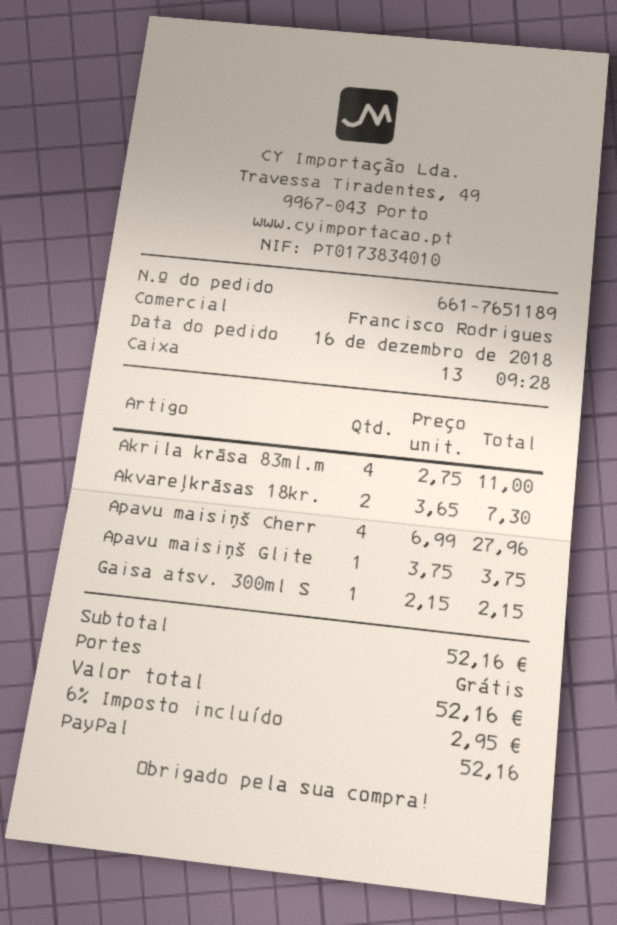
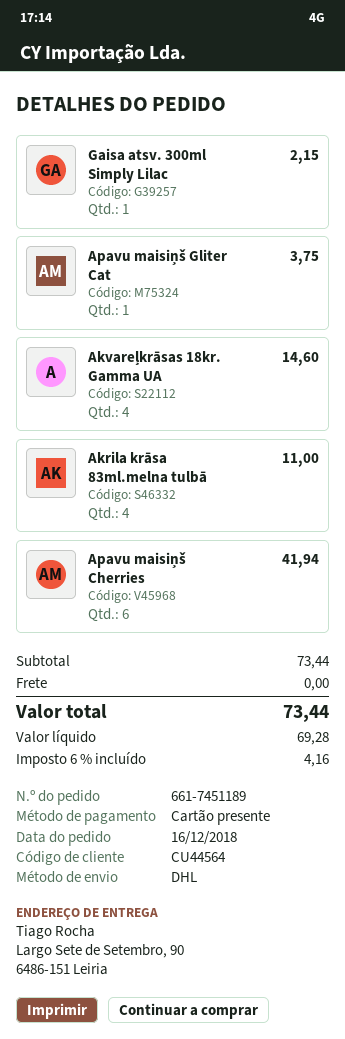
order number: 661-7651189 -> 661-7451189
payment method: PayPal -> gift card
Akvareļkrāsas 18kr.: 2 for 7.30 -> 4 for 14.60
Apavu maisiņš Cherr: 4 for 27.96 -> 6 for 41.94
subtotal: 52.16 -> 73.44
tax: 6% = 2.95 -> 6% = 4.16
total: 52.16 -> 73.44

